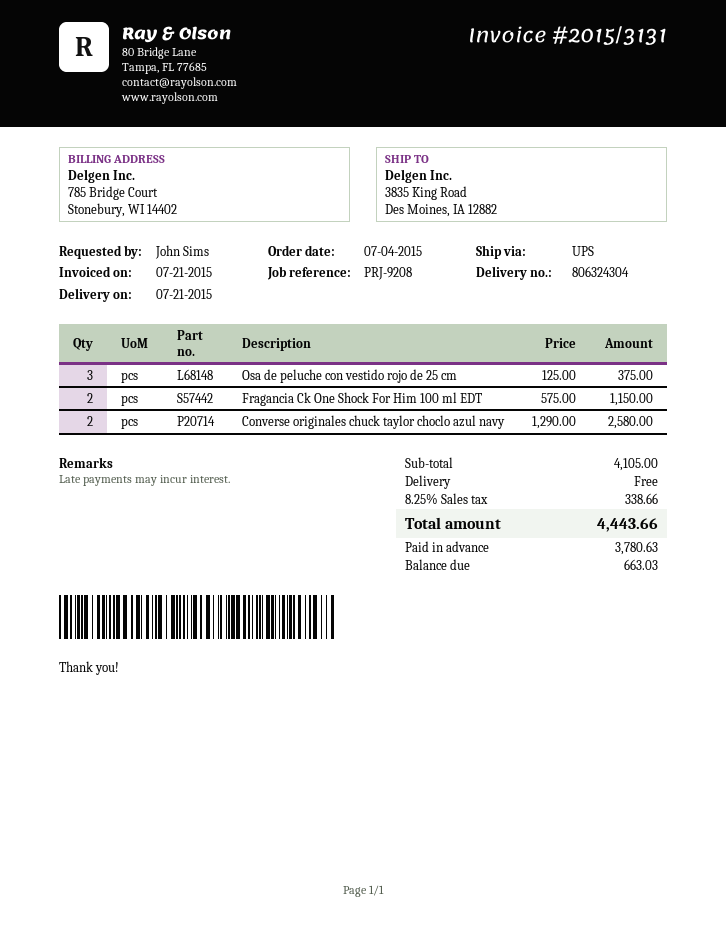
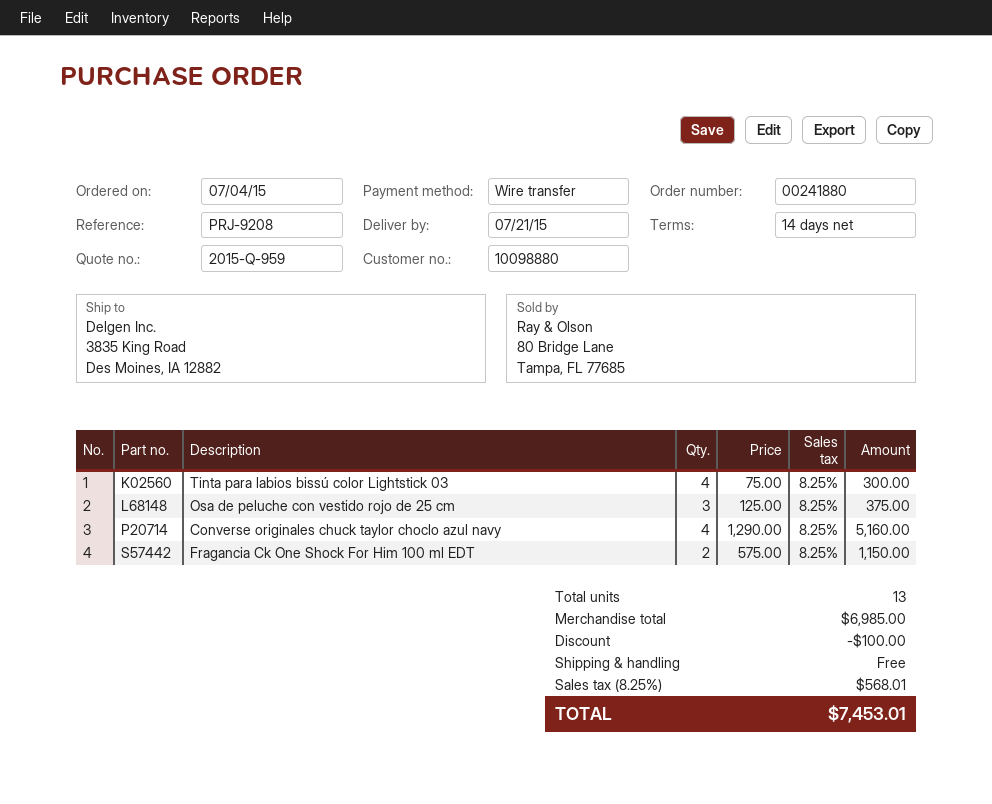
Converse originales chuck taylor choclo azul navy: 2 x 1290.00 = 2580.00 -> 4 x 1290.00 = 5160.00
Tinta para labios bissú color Lightstick 03: none -> 4 x 75.00 = 300.00
subtotal: 4105.00 -> 6985.00
discount: none -> 100.00
tax: 8.25% = 338.66 -> 8.25% = 568.01
total: 4443.66 -> 7453.01

